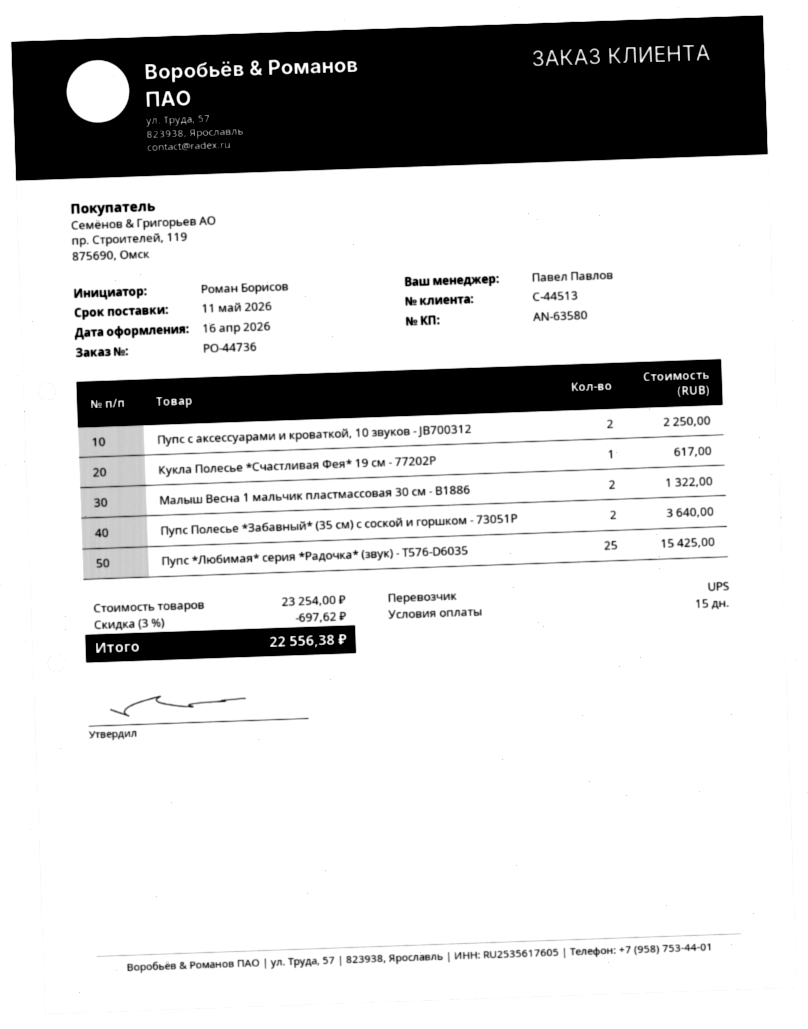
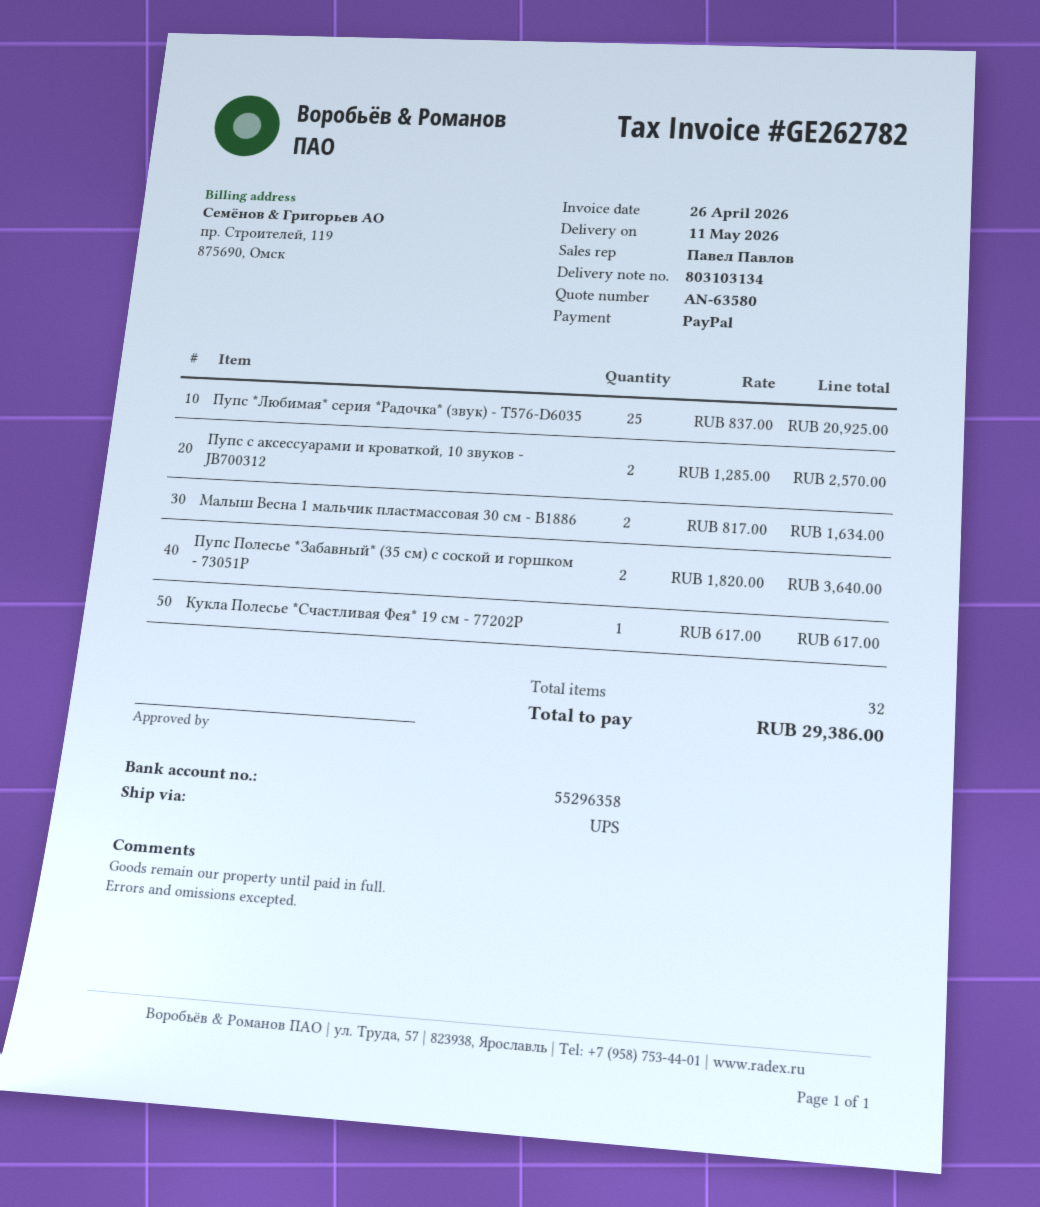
Пупс с аксессуарами и кроваткой, 10 звуков - JB700312: 2 for 2250.00 -> 2 for 2570.00
Малыш Весна 1 мальчик пластмассовая 30 см - В1886: 2 for 1322.00 -> 2 for 1634.00
Пупс *Любимая* серия *Радочка* (звук) - T576-D6035: 25 for 15425.00 -> 25 for 20925.00
discount: 3% = 697.62 -> none
total: 22556.38 -> 29386.00

